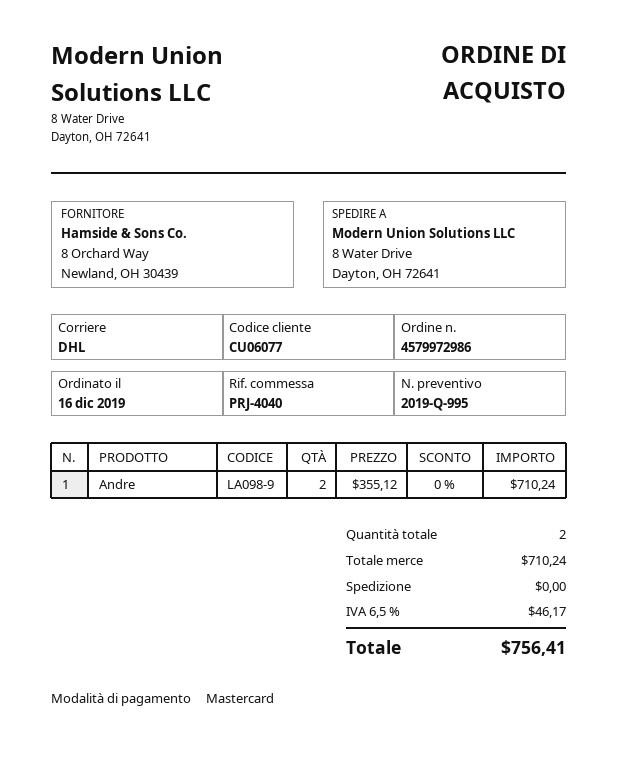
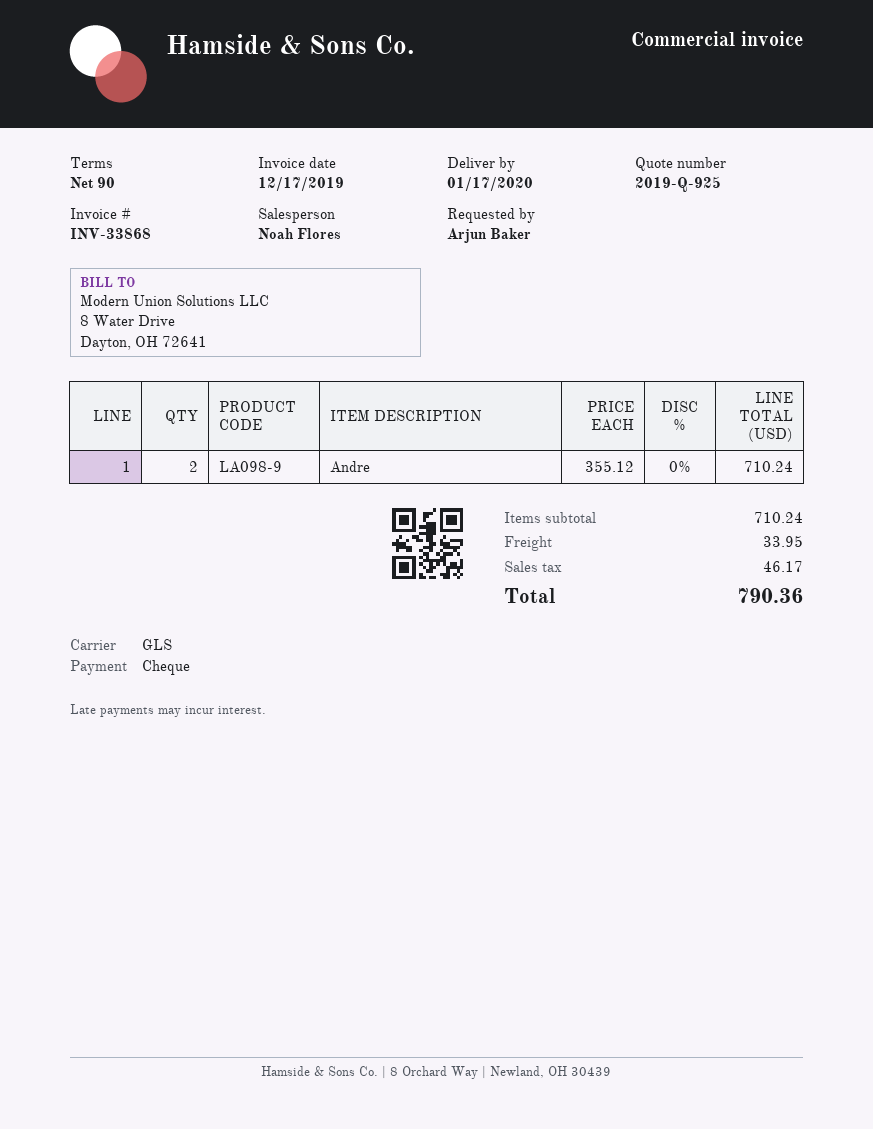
quote number: 2019-Q-995 -> 2019-Q-925
payment method: Mastercard -> cheque
shipping method: DHL -> GLS
shipping: 0.00 -> 33.95
total: 756.41 -> 790.36

